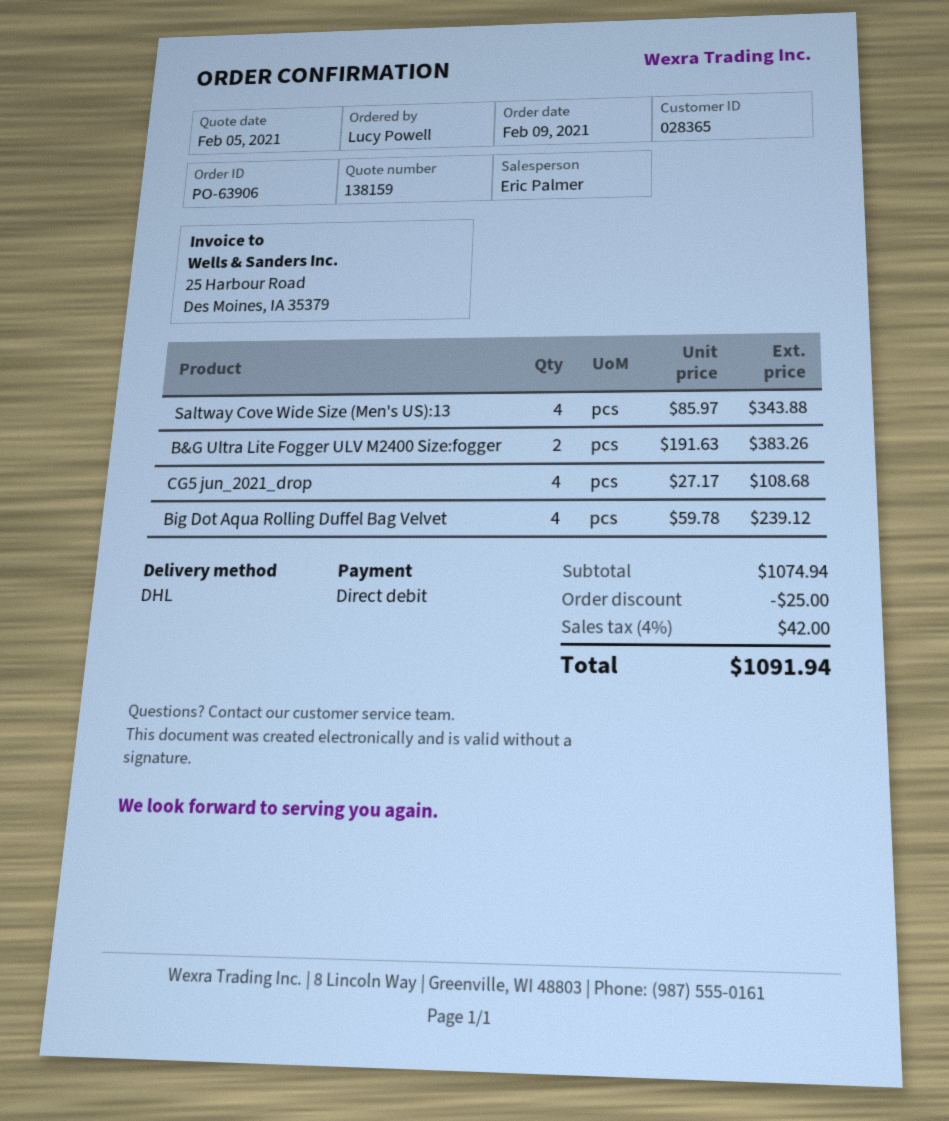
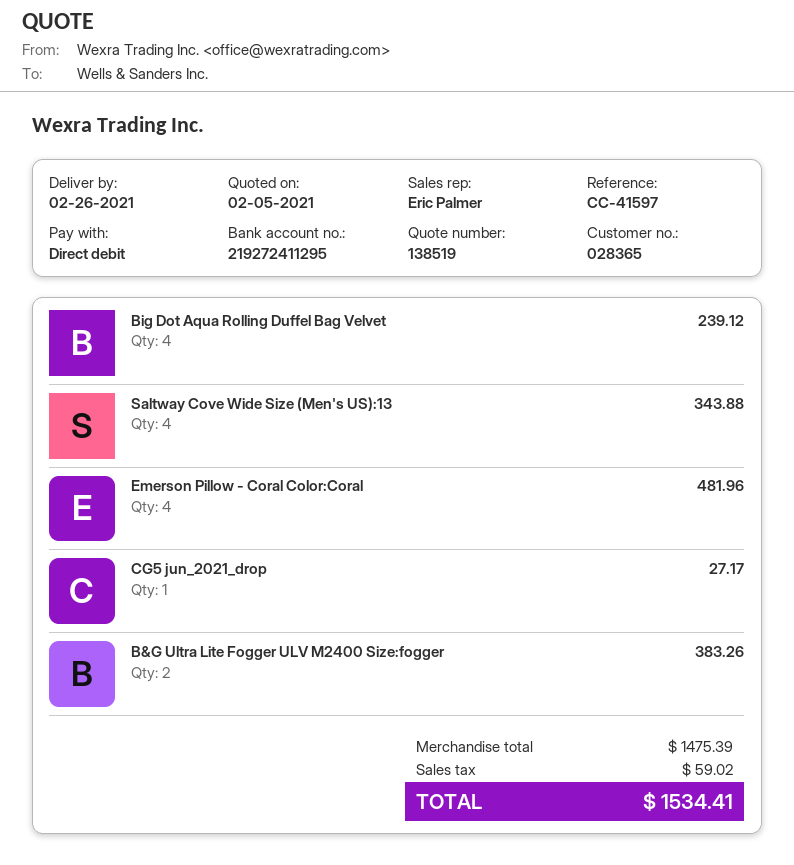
quote number: 138159 -> 138519
CG5 jun_2021_drop: 4 for 108.68 -> 1 for 27.17
Emerson Pillow - Coral Color:Coral: none -> 4 for 481.96
subtotal: 1074.94 -> 1475.39
discount: 25.00 -> none
tax: 42.00 -> 59.02
total: 1091.94 -> 1534.41

